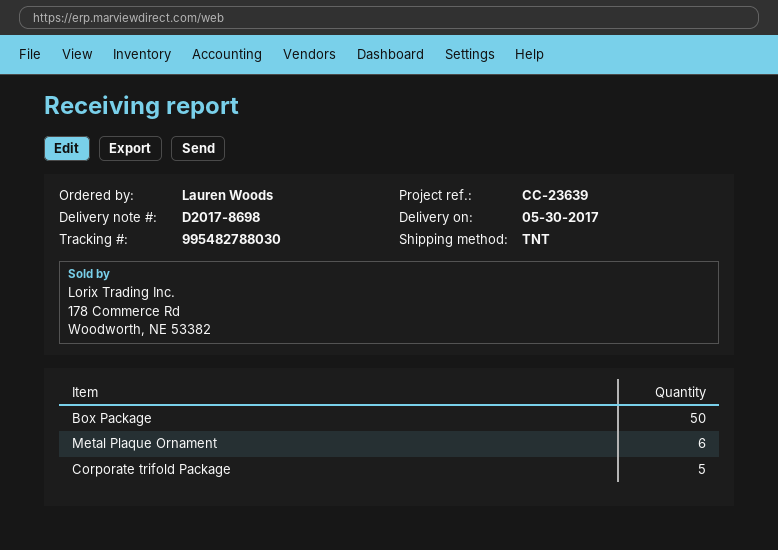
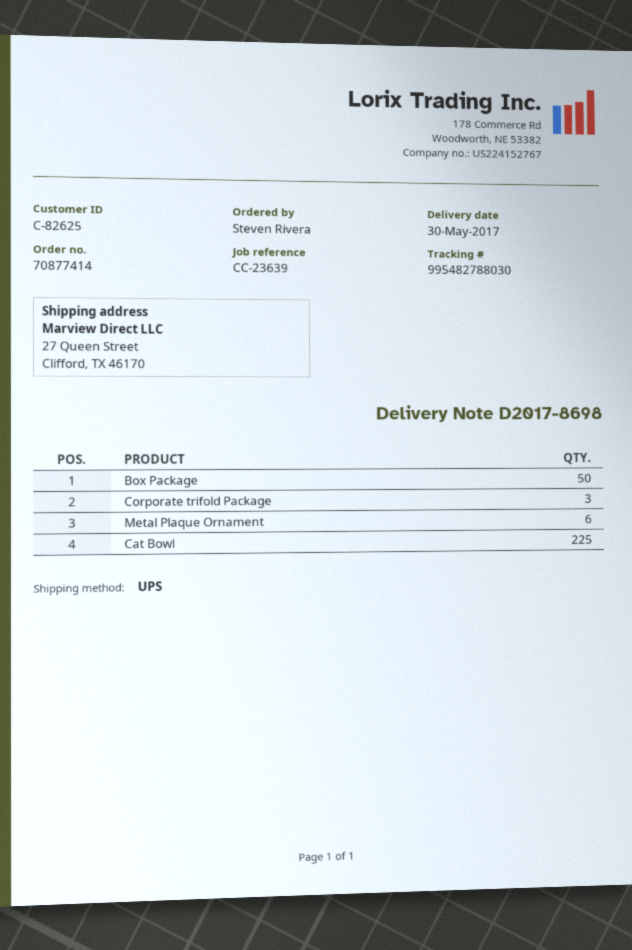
ordered by: Lauren Woods -> Steven Rivera
shipping method: TNT -> UPS
Corporate trifold Package: 5 -> 3
Cat Bowl: none -> 225

